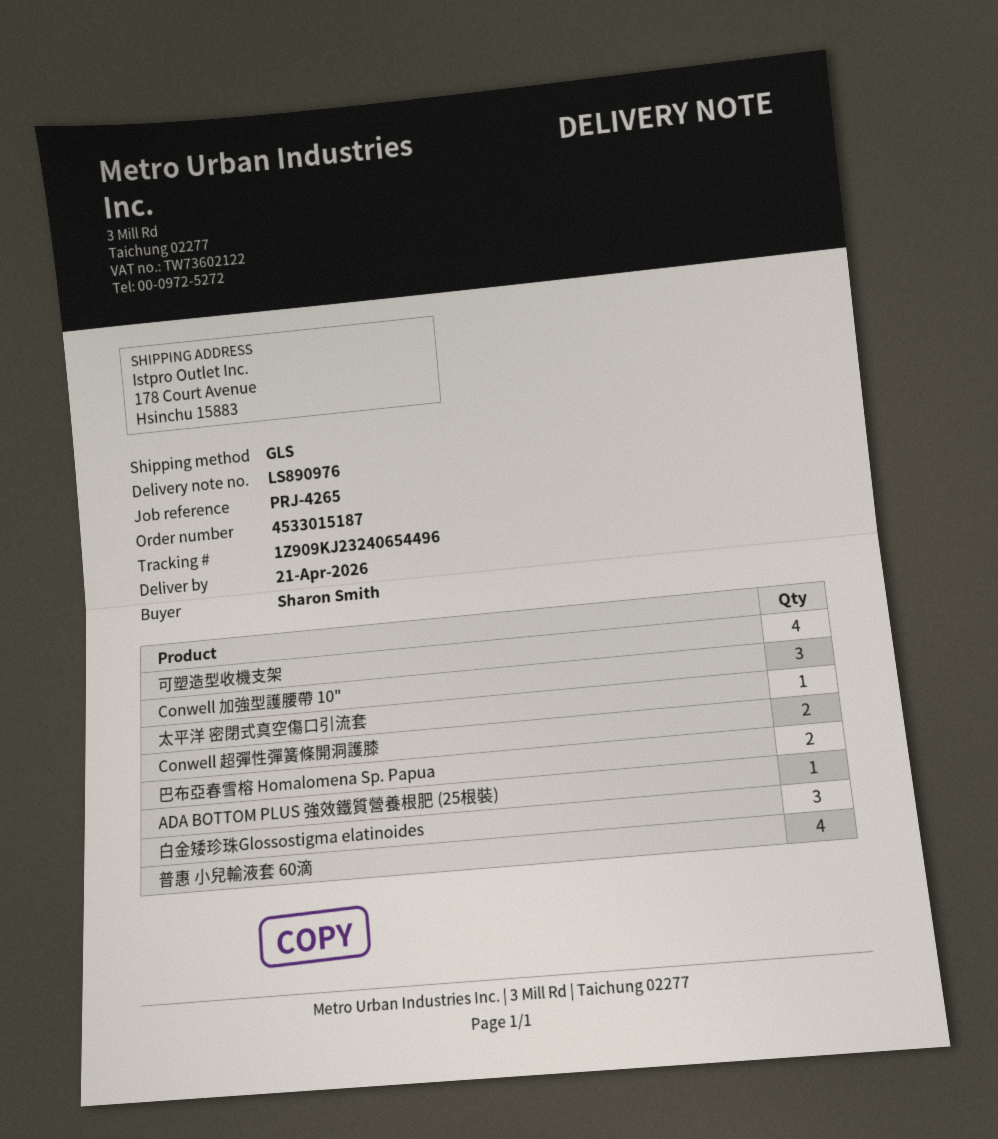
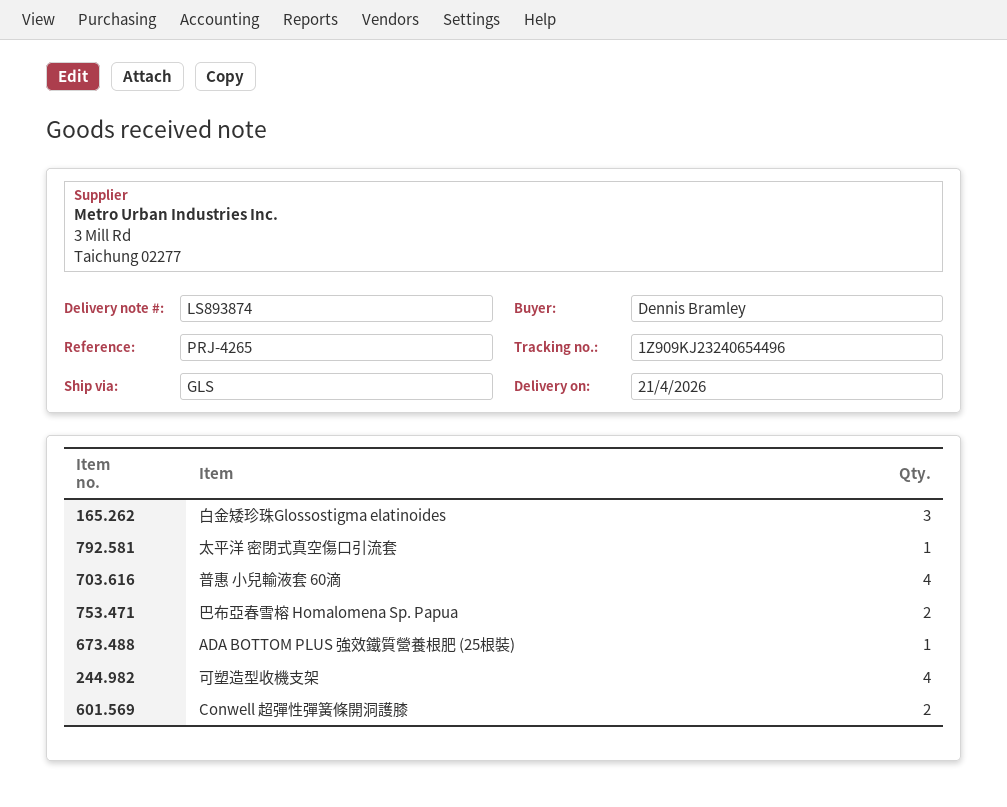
delivery note number: LS890976 -> LS893874
ordered by: Sharon Smith -> Dennis Bramley
Conwell 加強型護腰帶 10": 3 -> none

